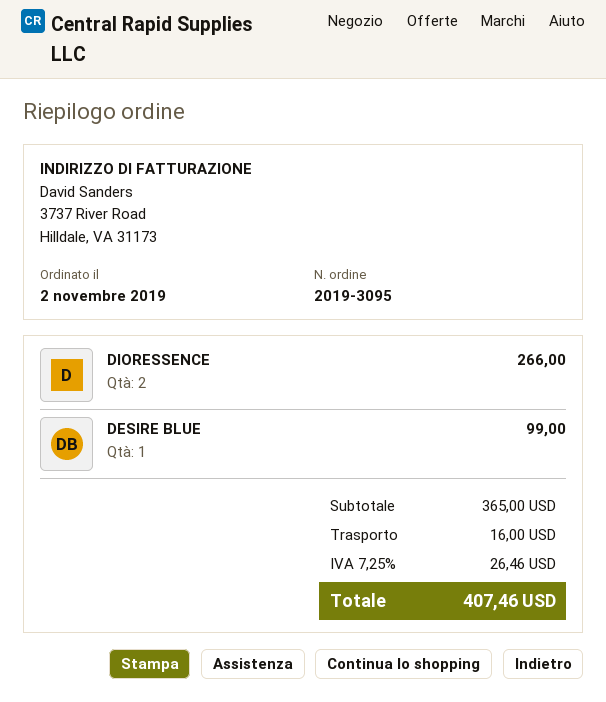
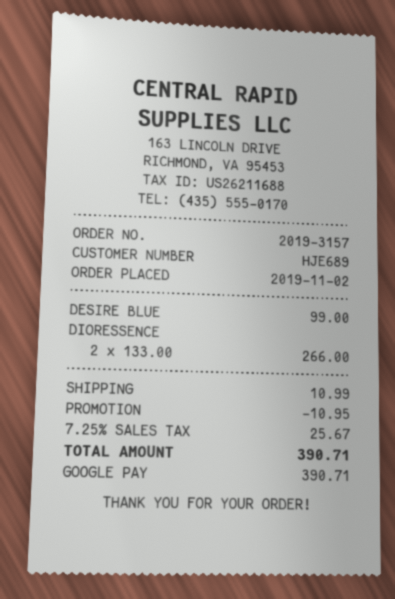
order number: 2019-3095 -> 2019-3157
discount: none -> 10.95
shipping: 16.00 -> 10.99
tax: 7.25% = 26.46 -> 7.25% = 25.67
total: 407.46 -> 390.71

